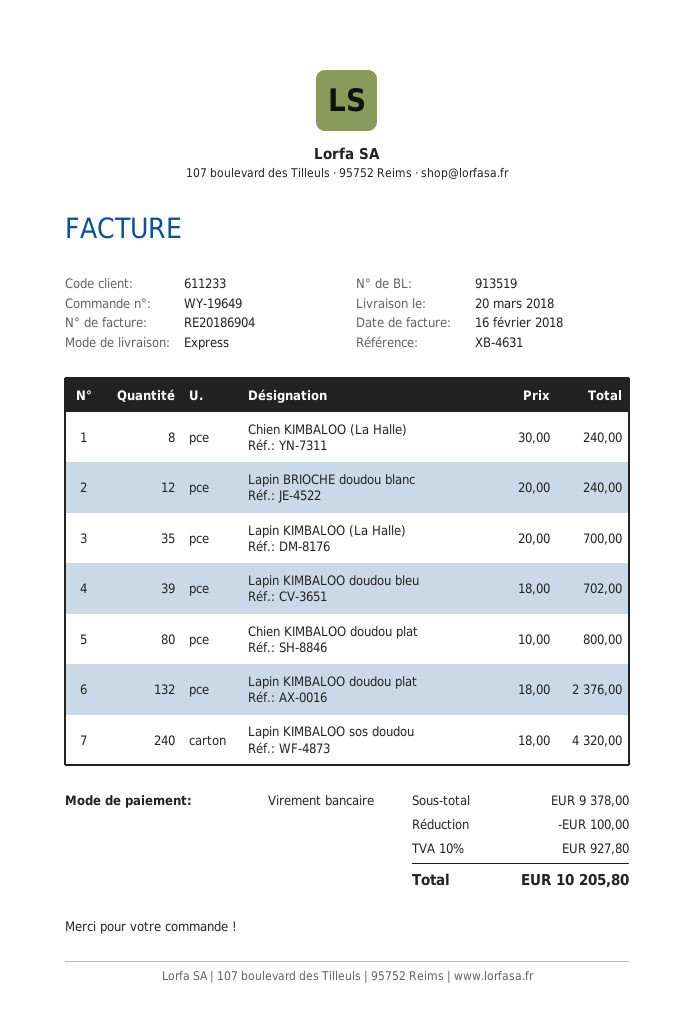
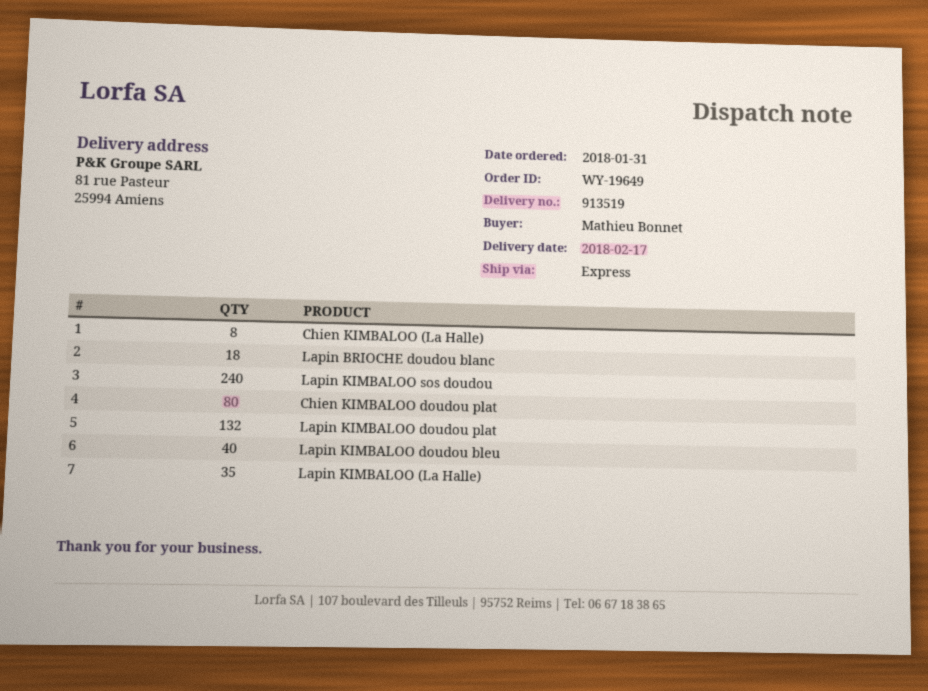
delivery date: 2018-03-20 -> 2018-02-17
Lapin BRIOCHE doudou blanc: 12 -> 18
Lapin KIMBALOO doudou bleu: 39 -> 40

